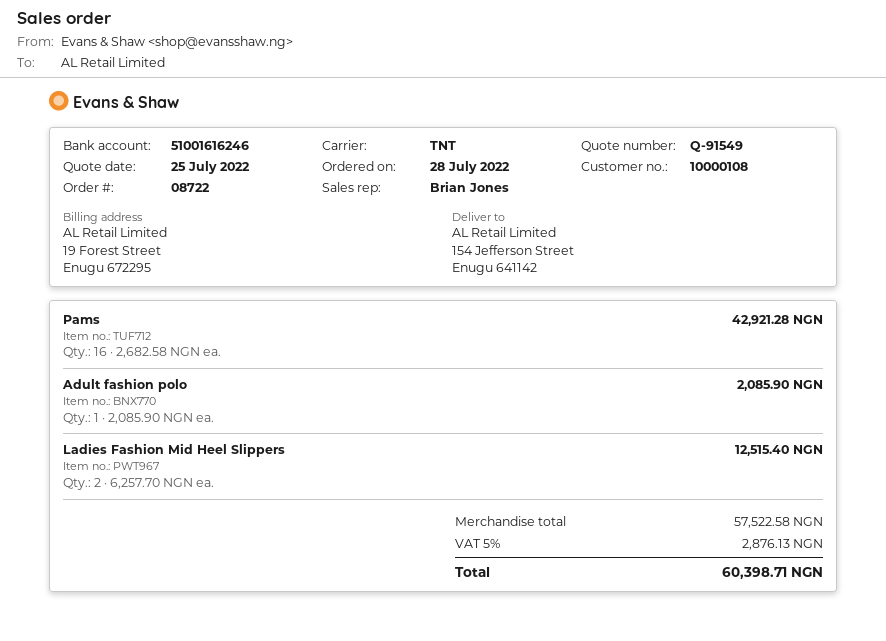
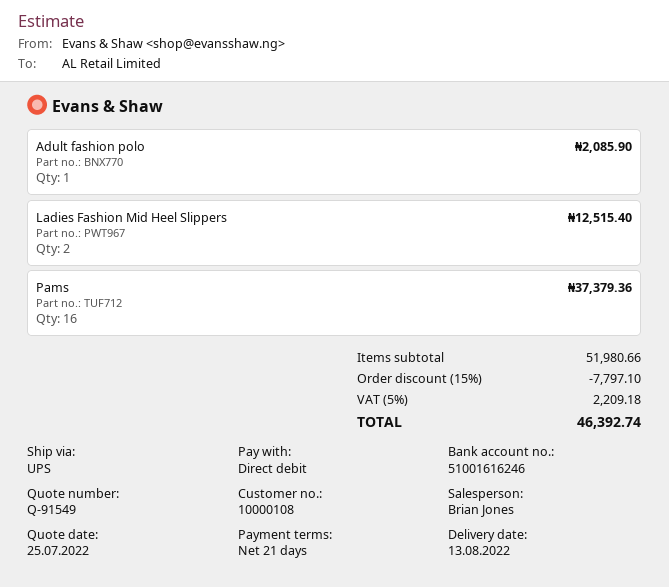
shipping method: TNT -> UPS
Pams: 16 for 42921.28 -> 16 for 37379.36
subtotal: 57522.58 -> 51980.66
discount: none -> 15% = 7797.10
tax: 5% = 2876.13 -> 5% = 2209.18
total: 60398.71 -> 46392.74

